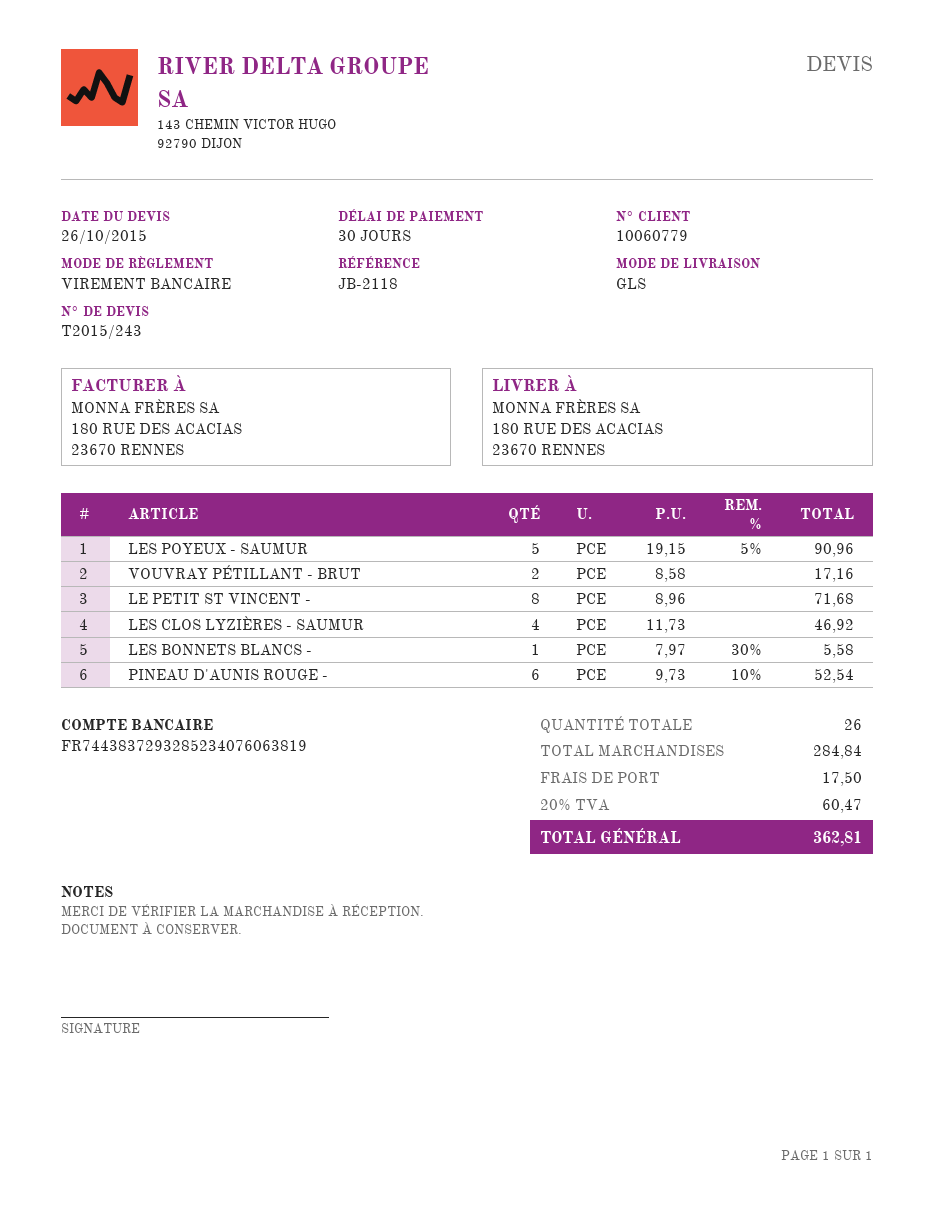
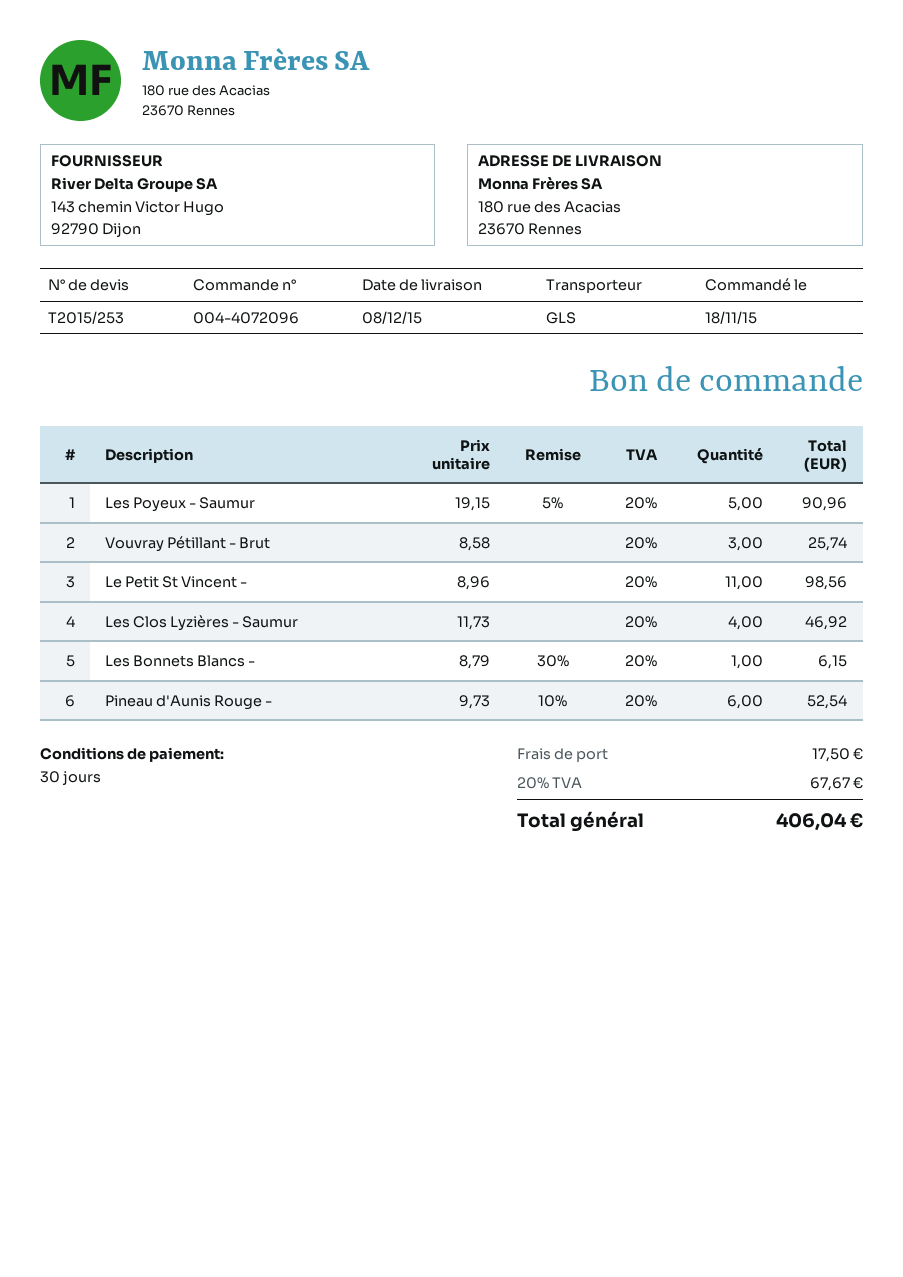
quote number: T2015/243 -> T2015/253
VOUVRAY PÉTILLANT - BRUT: 2 x 8.58 = 17.16 -> 3 x 8.58 = 25.74
LE PETIT ST VINCENT -: 8 x 8.96 = 71.68 -> 11 x 8.96 = 98.56
LES BONNETS BLANCS -: 1 x 7.97 - 30% = 5.58 -> 1 x 8.79 - 30% = 6.15
tax: 20% = 60.47 -> 20% = 67.67
total: 362.81 -> 406.04

